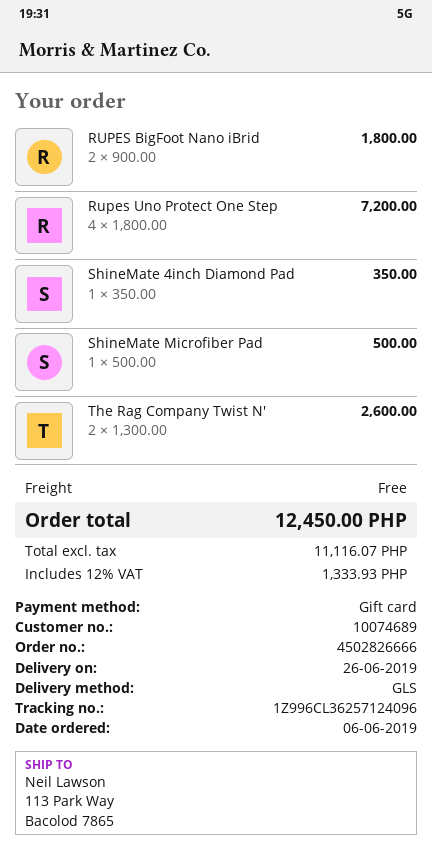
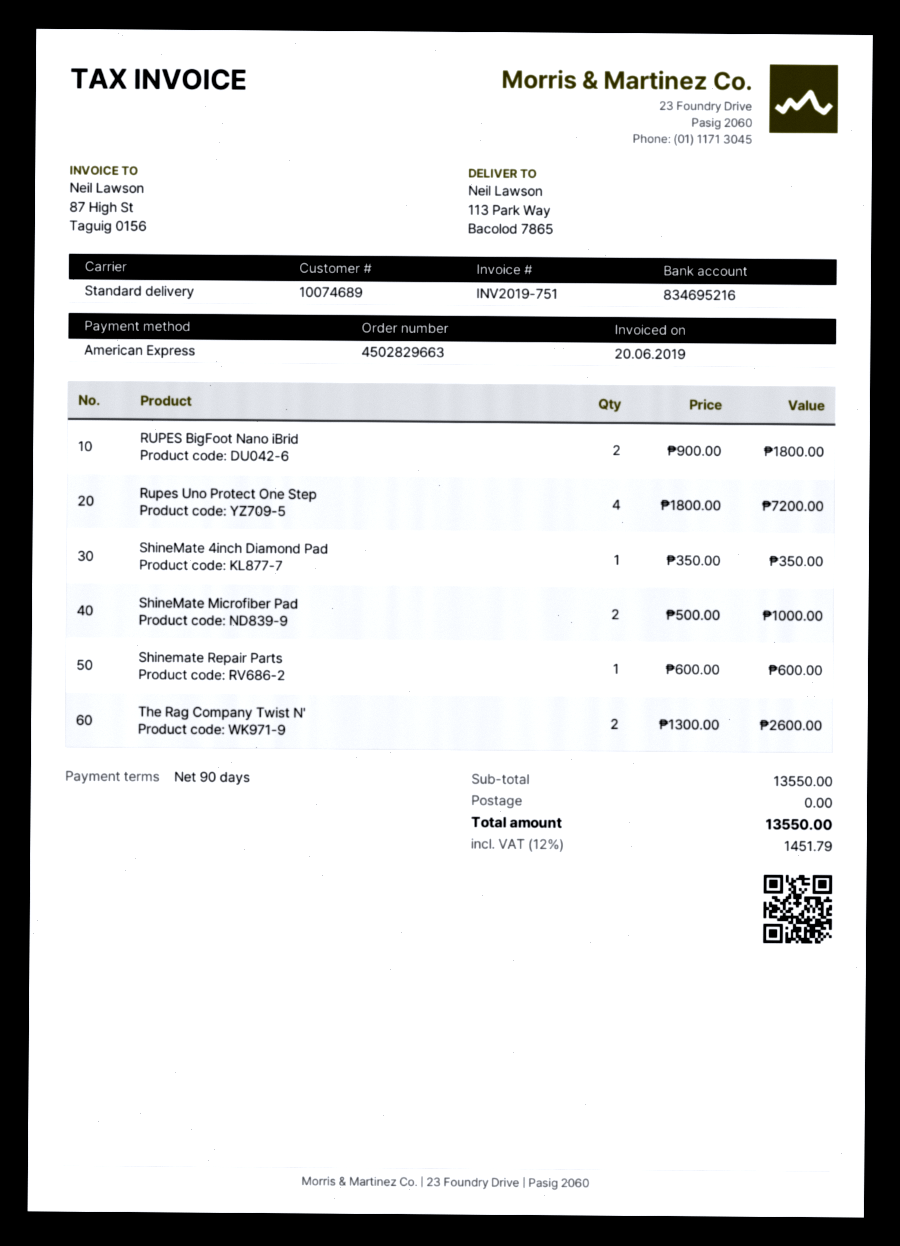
order number: 4502826666 -> 4502829663
payment method: gift card -> American Express
shipping method: GLS -> standard
ShineMate Microfiber Pad: 1 x 500.00 = 500.00 -> 2 x 500.00 = 1000.00
Shinemate Repair Parts: none -> 1 x 600.00 = 600.00
tax: 12% = 1333.93 -> 12% = 1451.79
total: 12450.00 -> 13550.00

